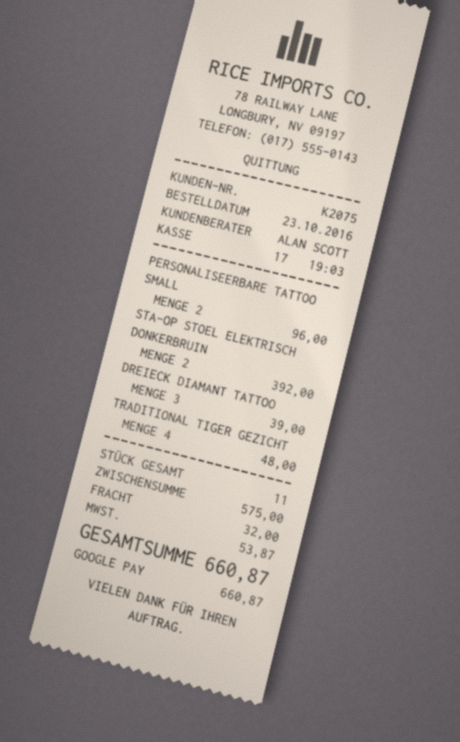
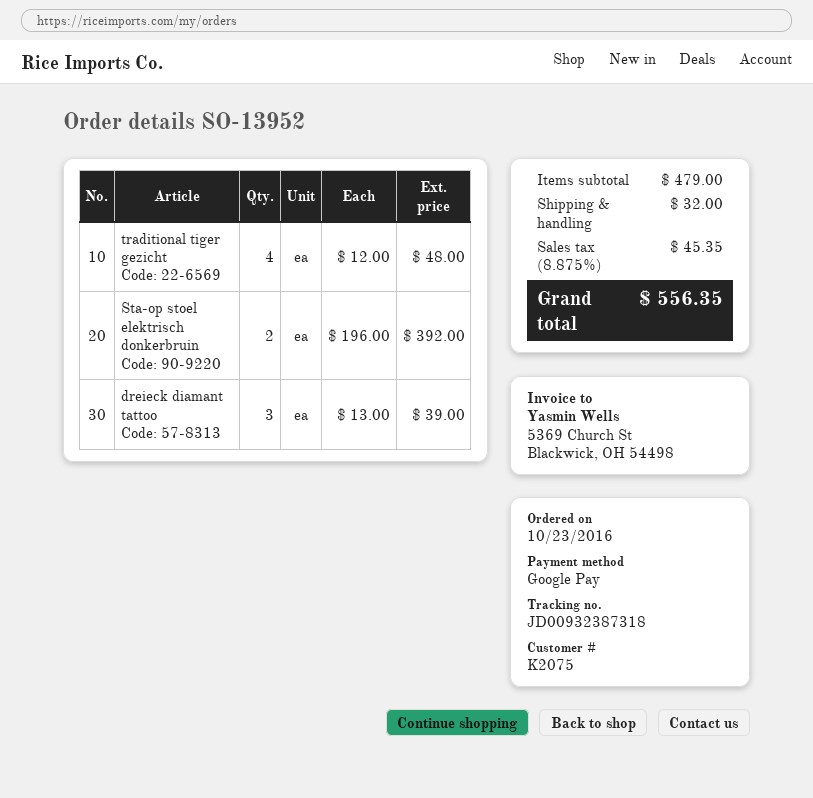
PERSONALISEERBARE TATTOO SMALL: 2 for 96.00 -> none
subtotal: 575.00 -> 479.00
tax: 53.87 -> 45.35
total: 660.87 -> 556.35

